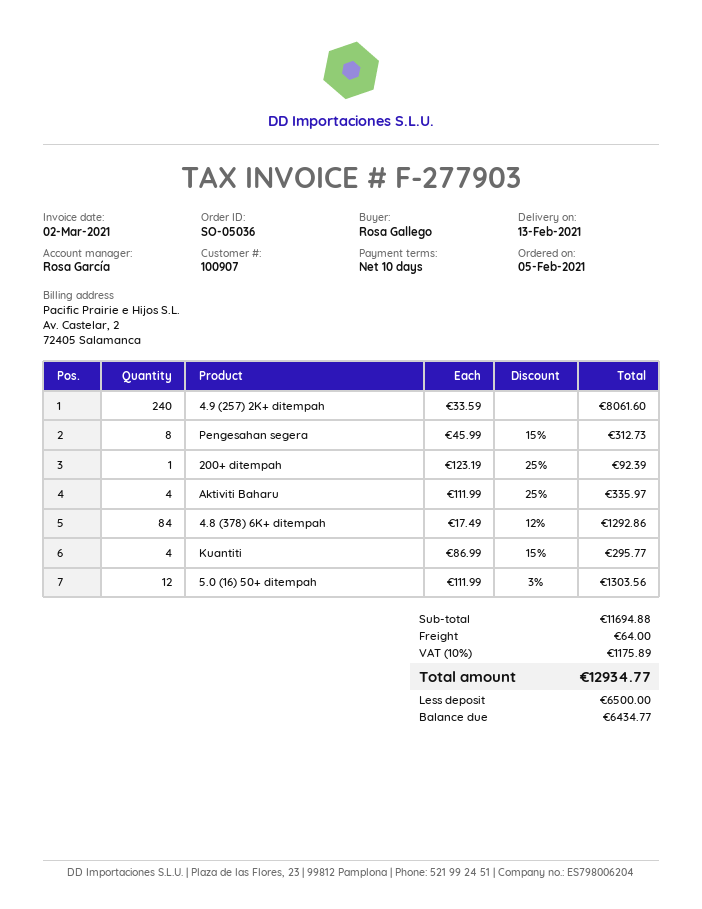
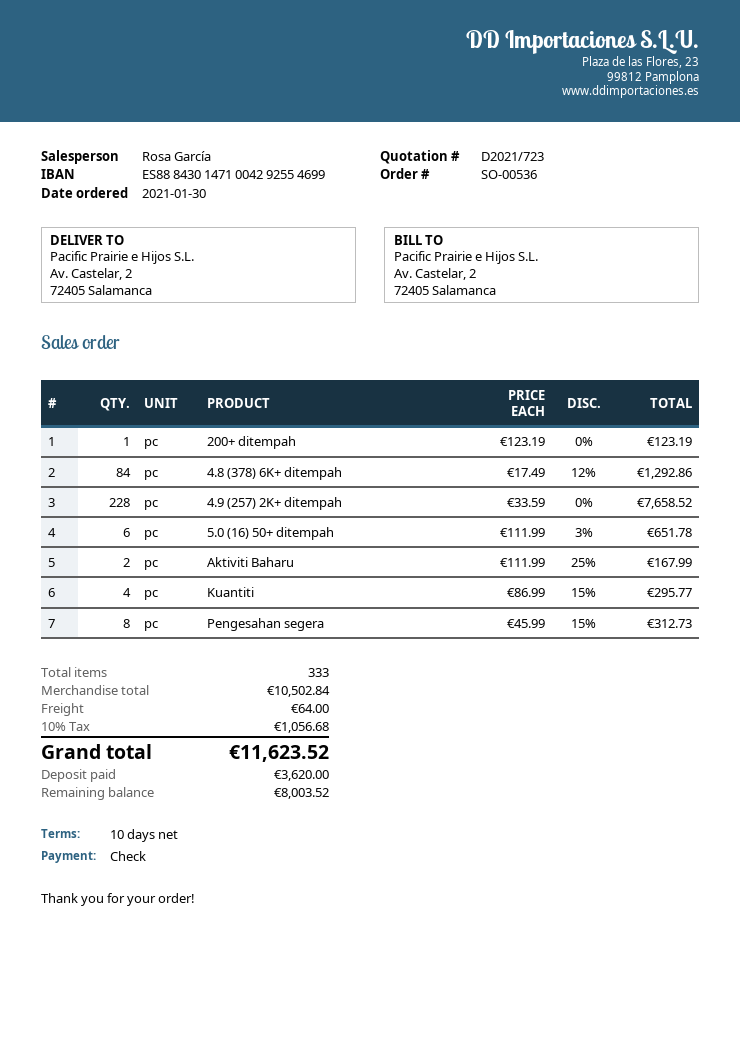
order number: SO-05036 -> SO-00536
order date: 2021-02-05 -> 2021-01-30
4.9 (257) 2K+ ditempah: 240 x 33.59 = 8061.60 -> 228 x 33.59 = 7658.52
200+ ditempah: 1 x 123.19 - 25% = 92.39 -> 1 x 123.19 = 123.19
Aktiviti Baharu: 4 x 111.99 - 25% = 335.97 -> 2 x 111.99 - 25% = 167.99
5.0 (16) 50+ ditempah: 12 x 111.99 - 3% = 1303.56 -> 6 x 111.99 - 3% = 651.78
subtotal: 11694.88 -> 10502.84
tax: 10% = 1175.89 -> 10% = 1056.68
total: 12934.77 -> 11623.52
deposit: 6500.00 -> 3620.00
balance: 6434.77 -> 8003.52

